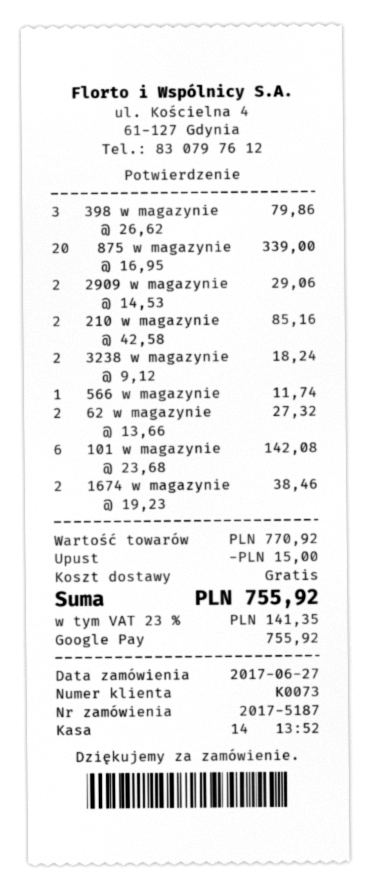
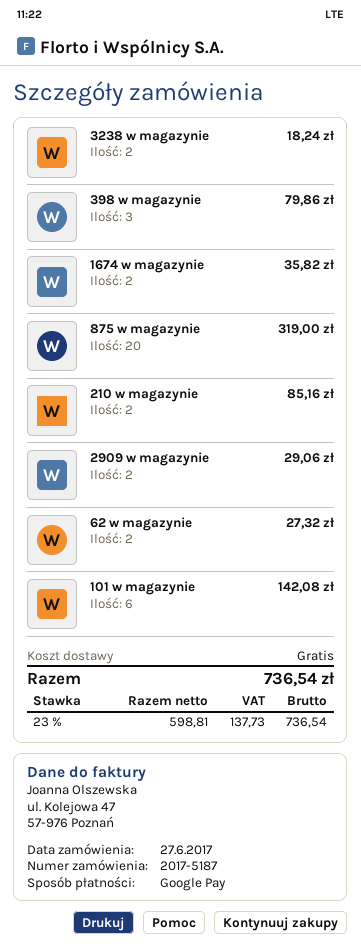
875 w magazynie: 20 for 339.00 -> 20 for 319.00
566 w magazynie: 1 for 11.74 -> none
1674 w magazynie: 2 for 38.46 -> 2 for 35.82
discount: 15.00 -> none
tax: 23% = 141.35 -> 23% = 137.73
total: 755.92 -> 736.54

